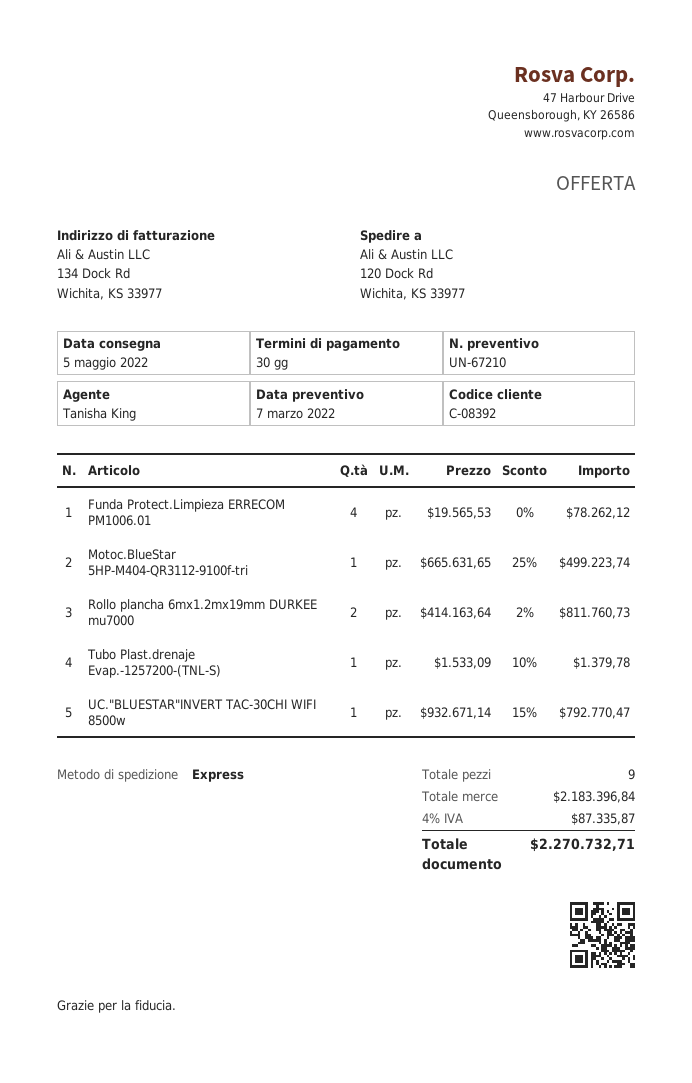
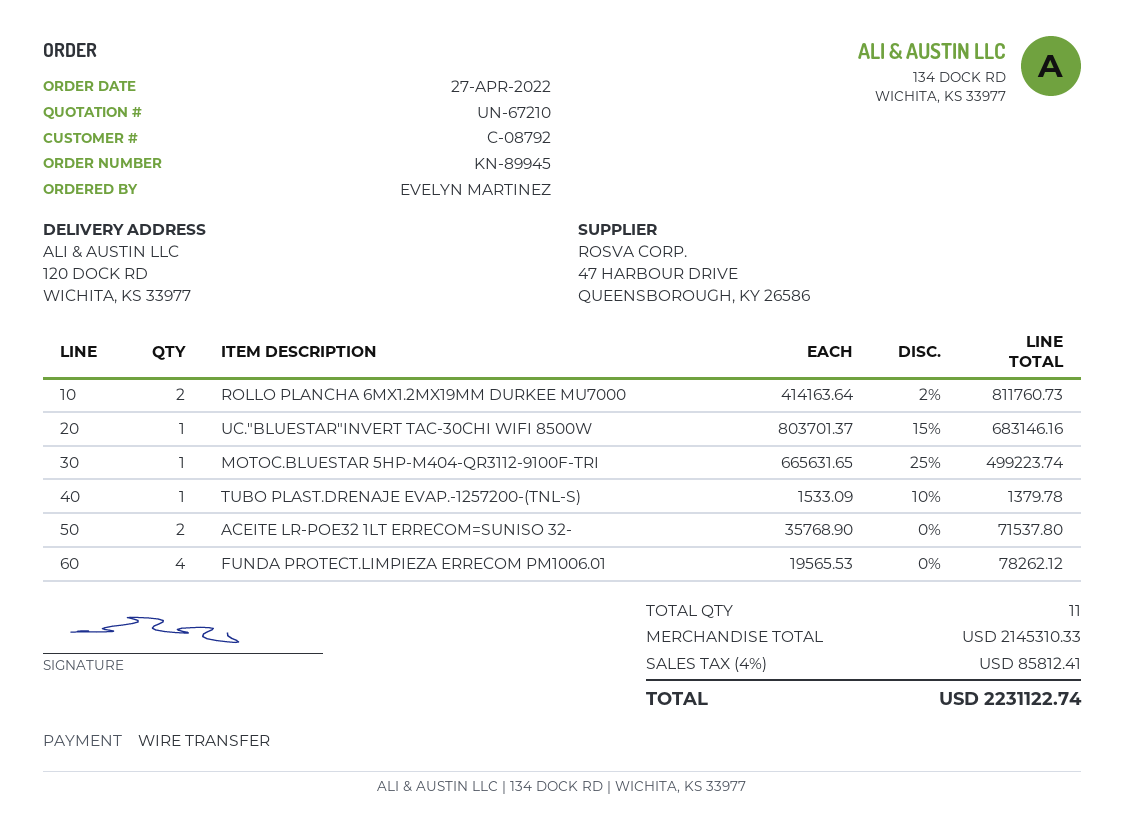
customer number: C-08392 -> C-08792
UC."BLUESTAR"INVERT TAC-30CHI WIFI 8500w: 1 x 932671.14 - 15% = 792770.47 -> 1 x 803701.37 - 15% = 683146.16
ACEITE LR-POE32 1LT ERRECOM=SUNISO 32-: none -> 2 x 35768.90 = 71537.80
total quantity: 9 -> 11
subtotal: 2183396.84 -> 2145310.33
tax: 4% = 87335.87 -> 4% = 85812.41
total: 2270732.71 -> 2231122.74

